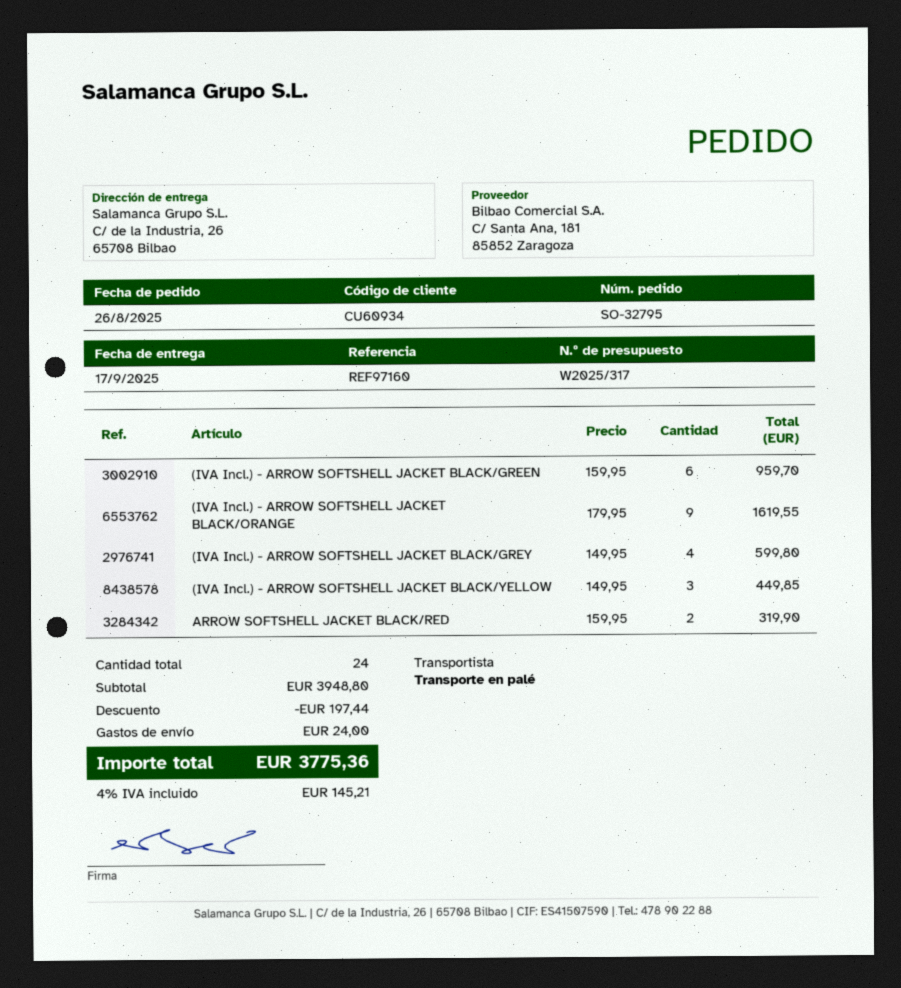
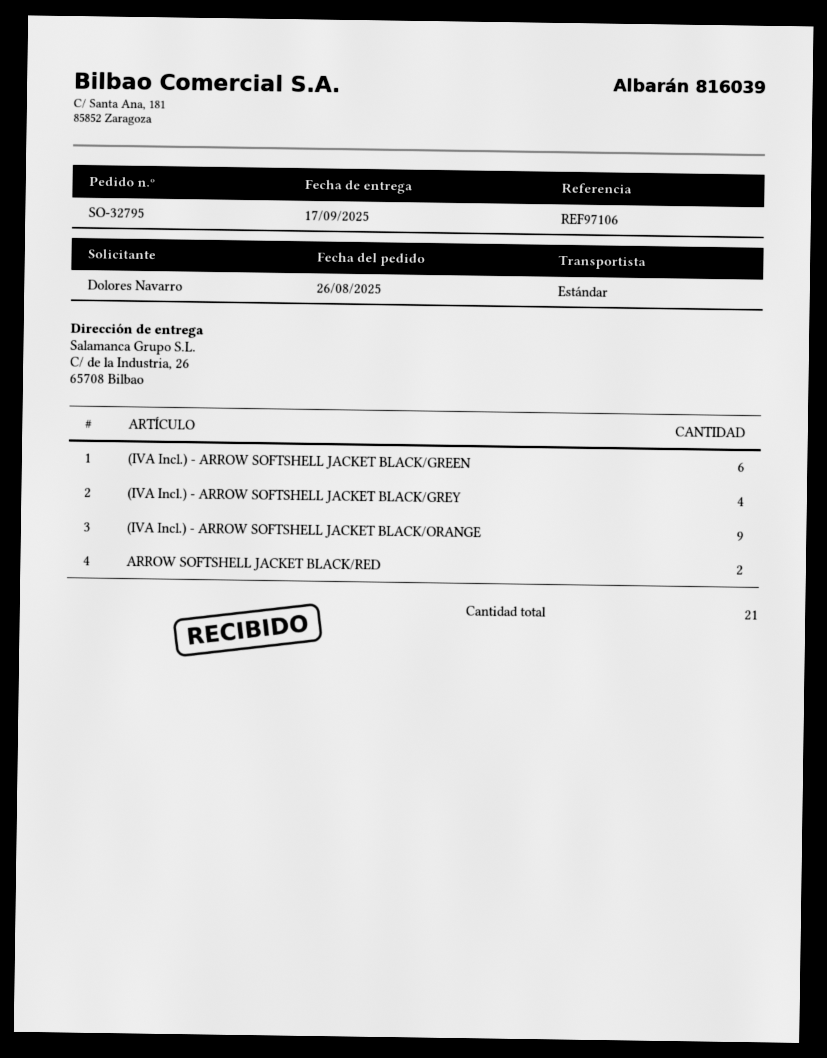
reference: REF97160 -> REF97106
shipping method: pallet freight -> standard
(IVA Incl.) - ARROW SOFTSHELL JACKET BLACK/YELLOW: 3 -> none
total quantity: 24 -> 21

